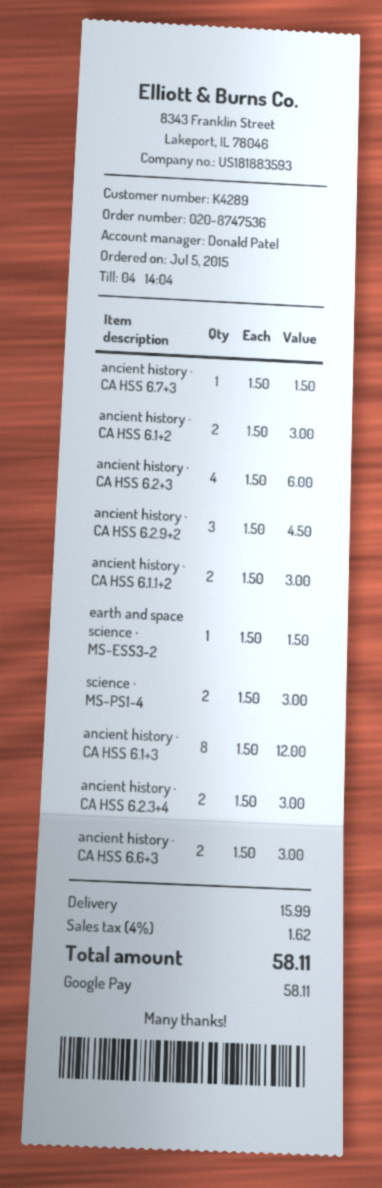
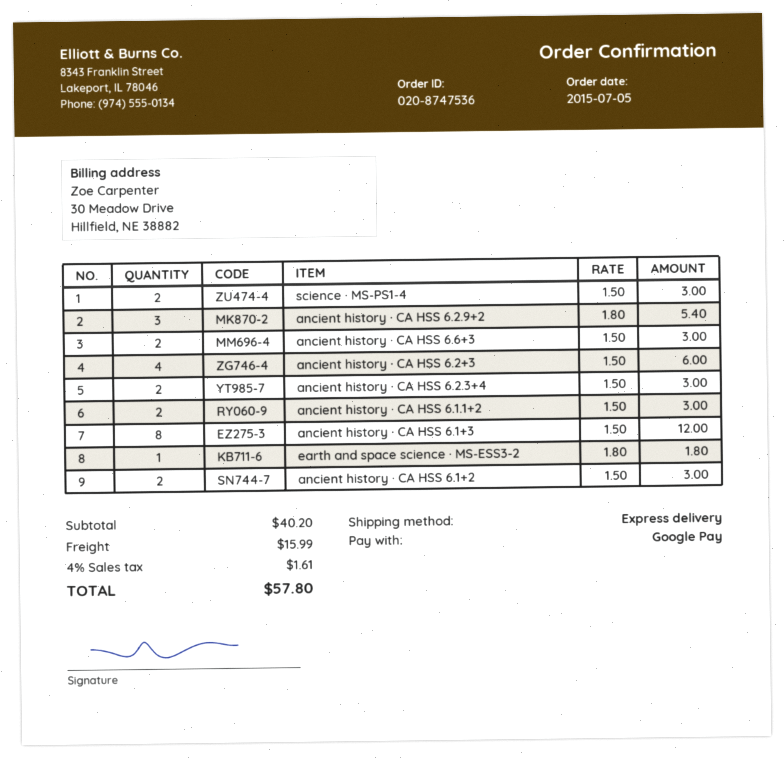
ancient history · CA HSS 6.7+3: 1 x 1.50 = 1.50 -> none
ancient history · CA HSS 6.2.9+2: 3 x 1.50 = 4.50 -> 3 x 1.80 = 5.40
earth and space science · MS-ESS3-2: 1 x 1.50 = 1.50 -> 1 x 1.80 = 1.80
tax: 4% = 1.62 -> 4% = 1.61
total: 58.11 -> 57.80

